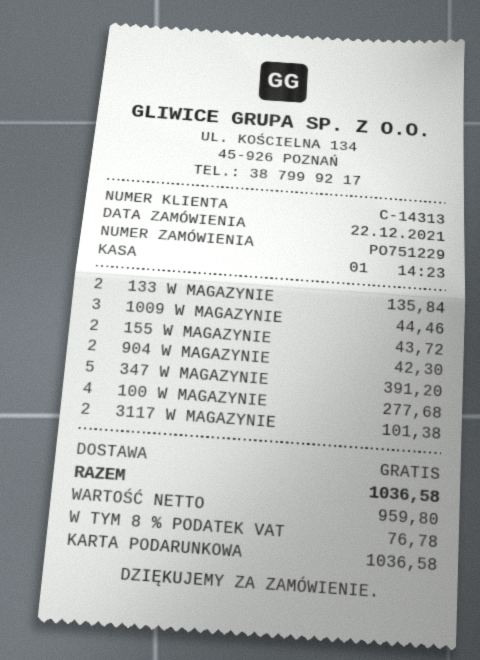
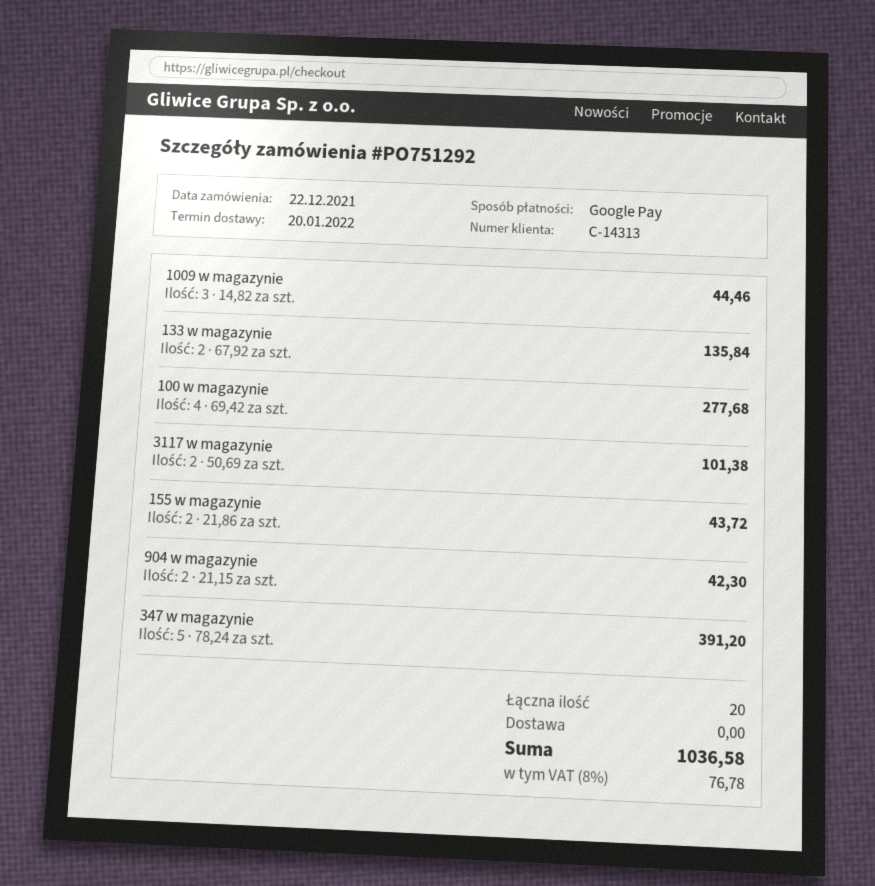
order number: PO751229 -> PO751292
payment method: gift card -> Google Pay

